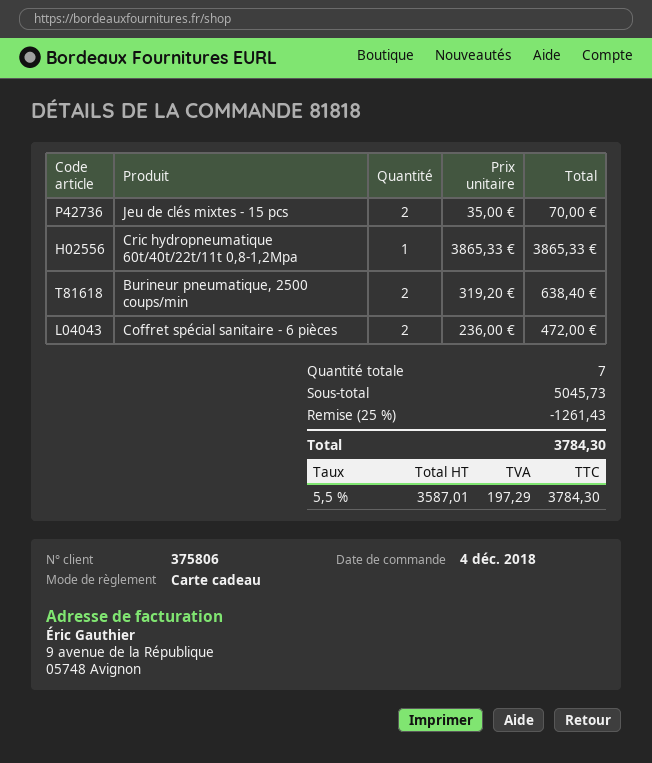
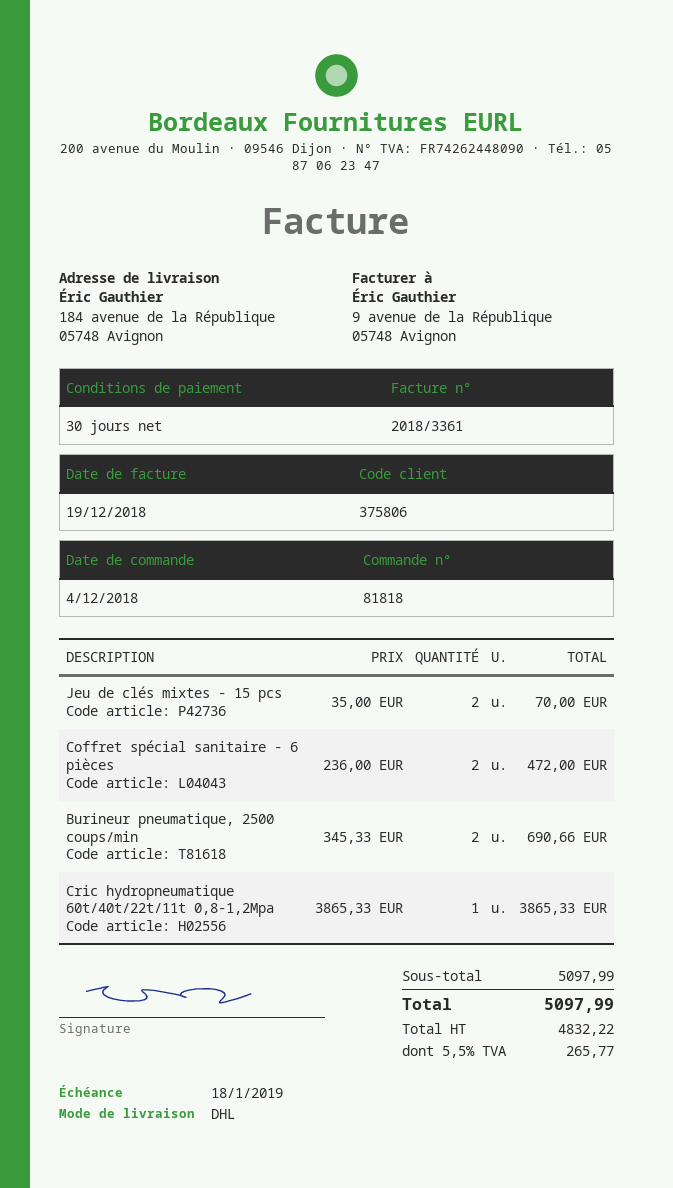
Burineur pneumatique, 2500 coups/min: 2 x 319.20 = 638.40 -> 2 x 345.33 = 690.66
subtotal: 5045.73 -> 5097.99
discount: 25% = 1261.43 -> none
net: 3587.01 -> 4832.22
tax: 5.5% = 197.29 -> 5.5% = 265.77
total: 3784.30 -> 5097.99

